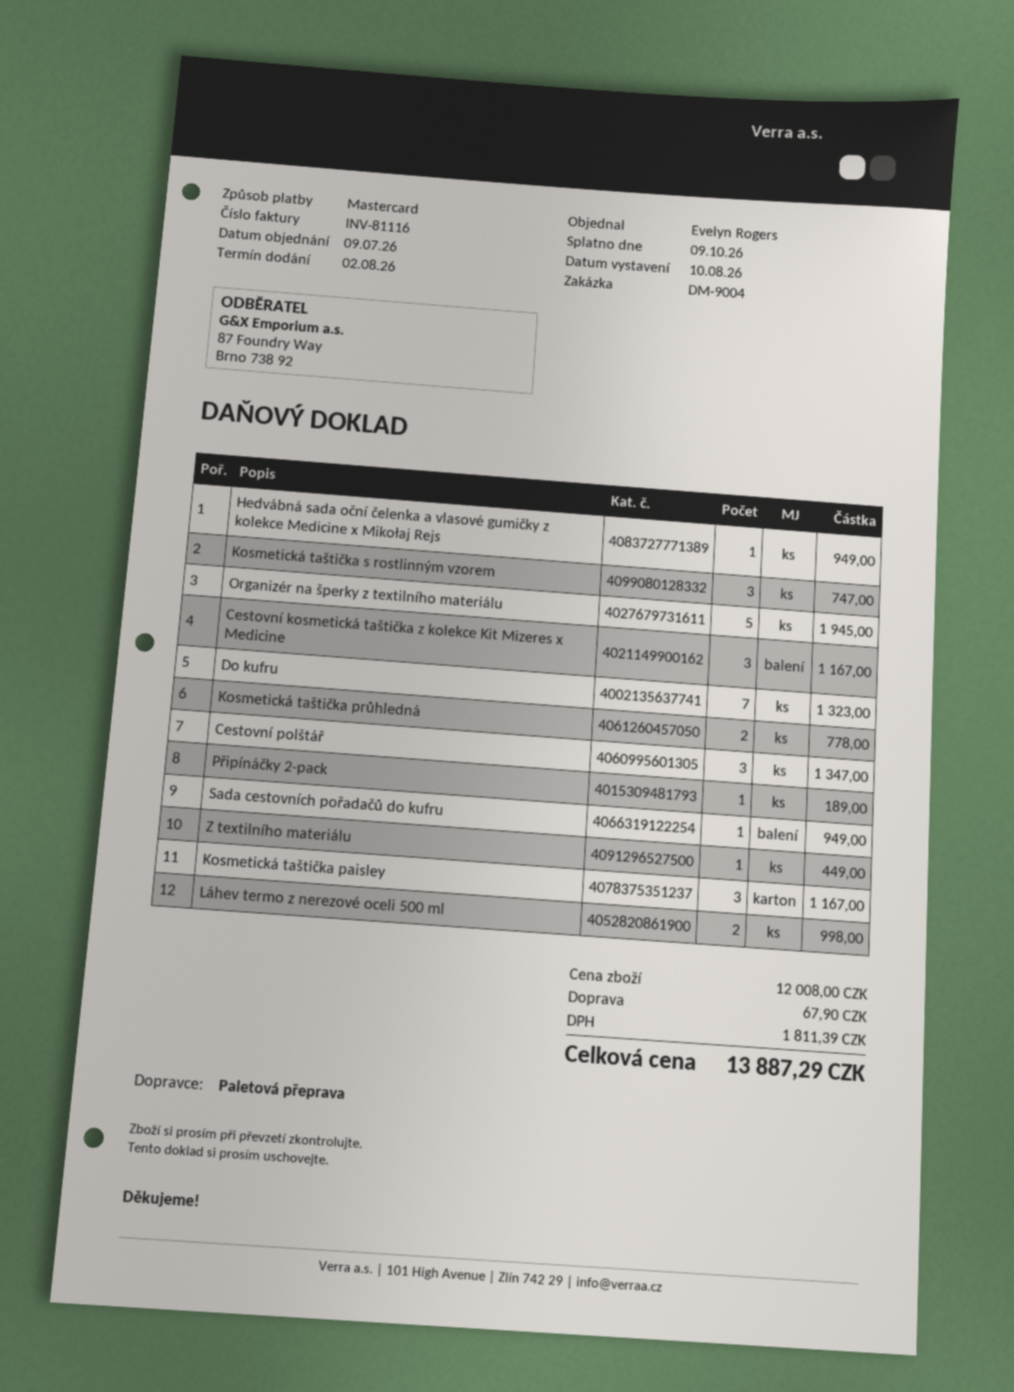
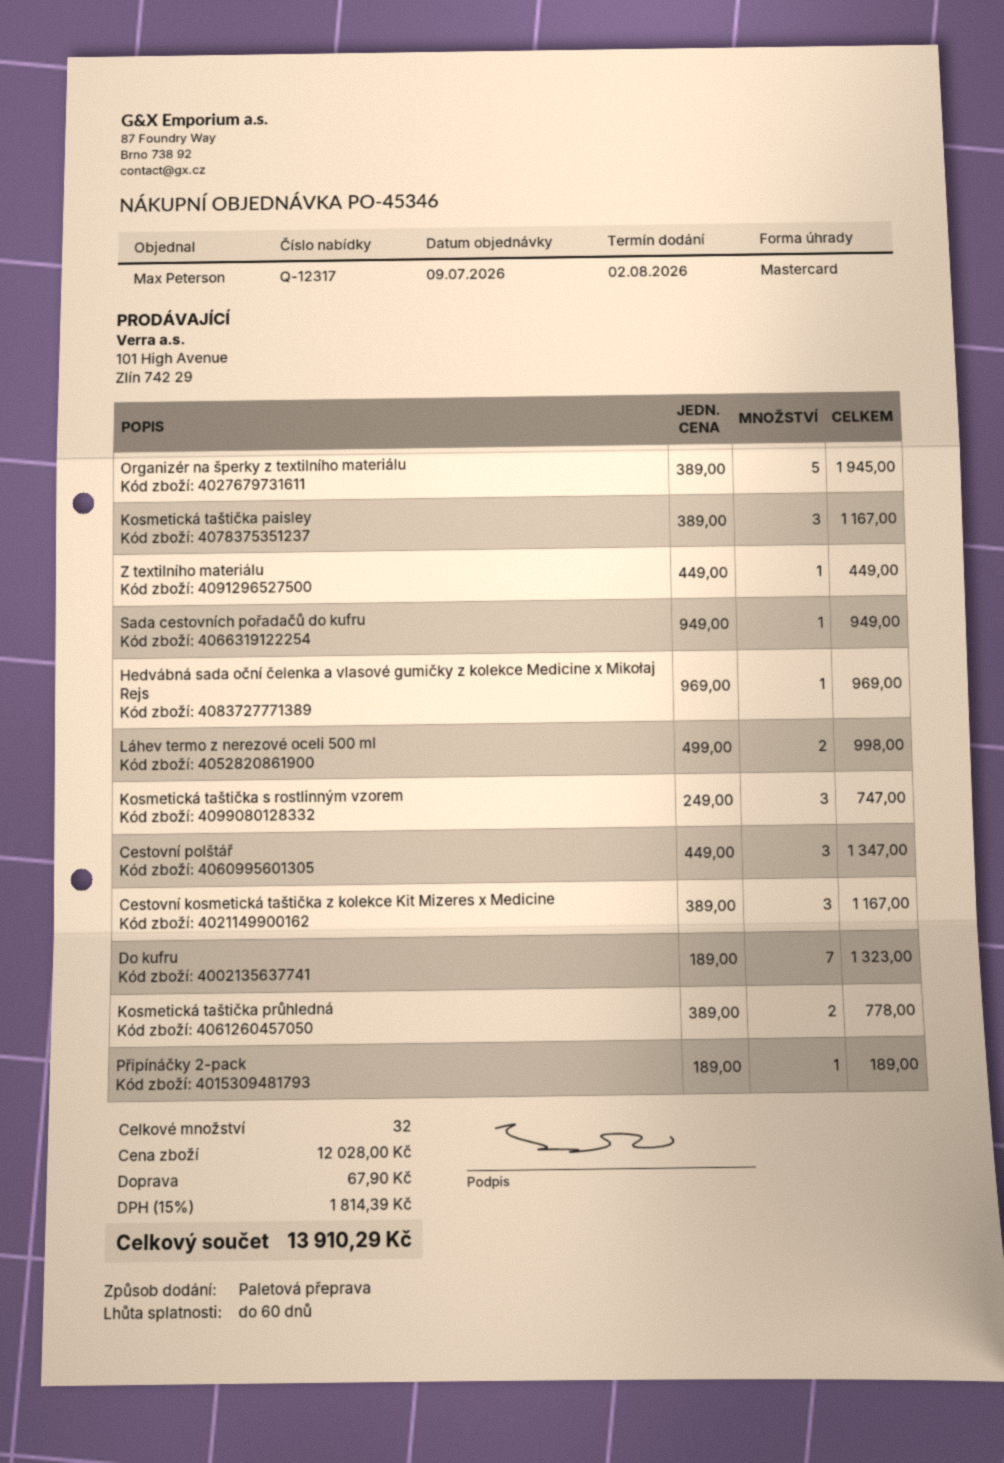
ordered by: Evelyn Rogers -> Max Peterson
Hedvábná sada oční čelenka a vlasové gumičky z kolekce Medicine x Mikołaj Rejs: 1 for 949.00 -> 1 for 969.00
subtotal: 12008.00 -> 12028.00
tax: 1811.39 -> 1814.39
total: 13887.29 -> 13910.29

